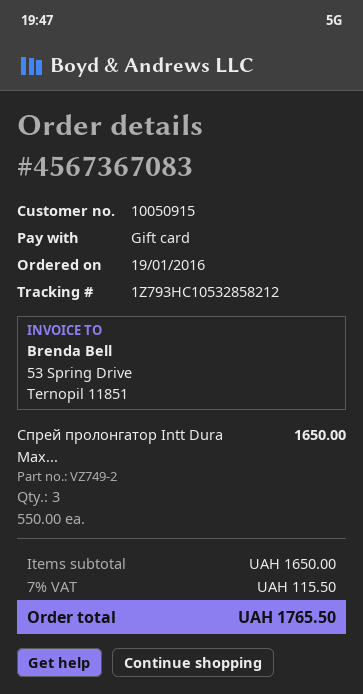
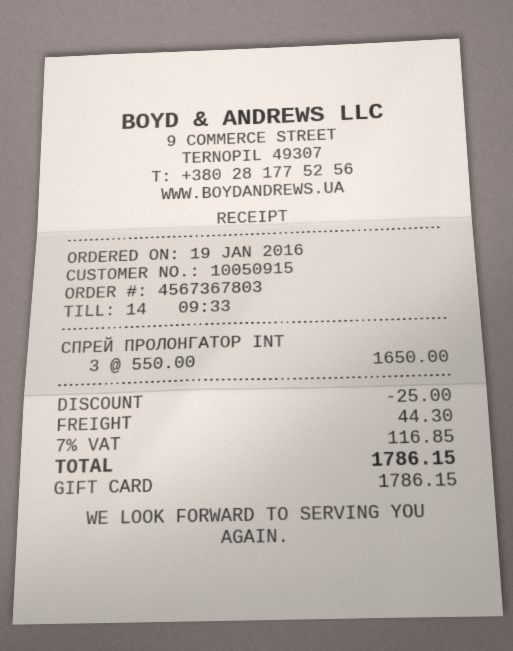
order number: 4567367083 -> 4567367803
discount: none -> 25.00
shipping: none -> 44.30
tax: 7% = 115.50 -> 7% = 116.85
total: 1765.50 -> 1786.15

